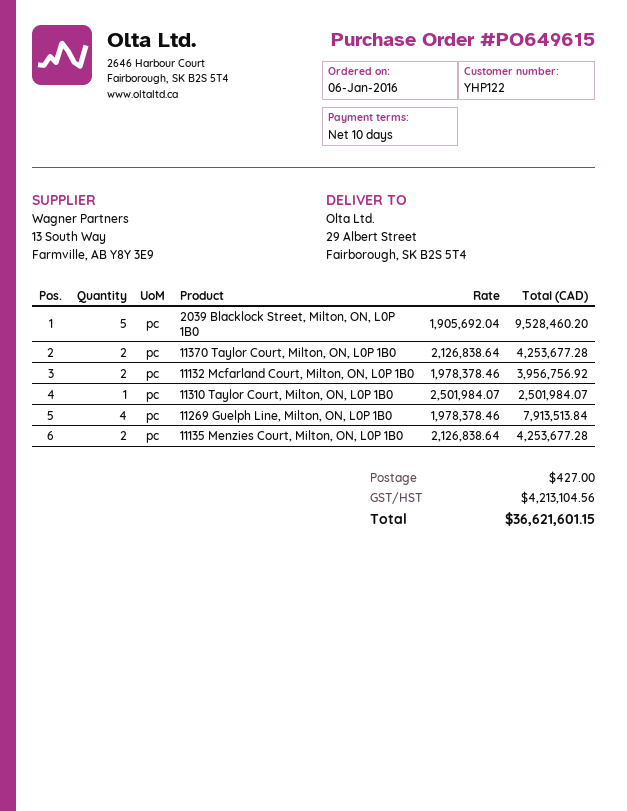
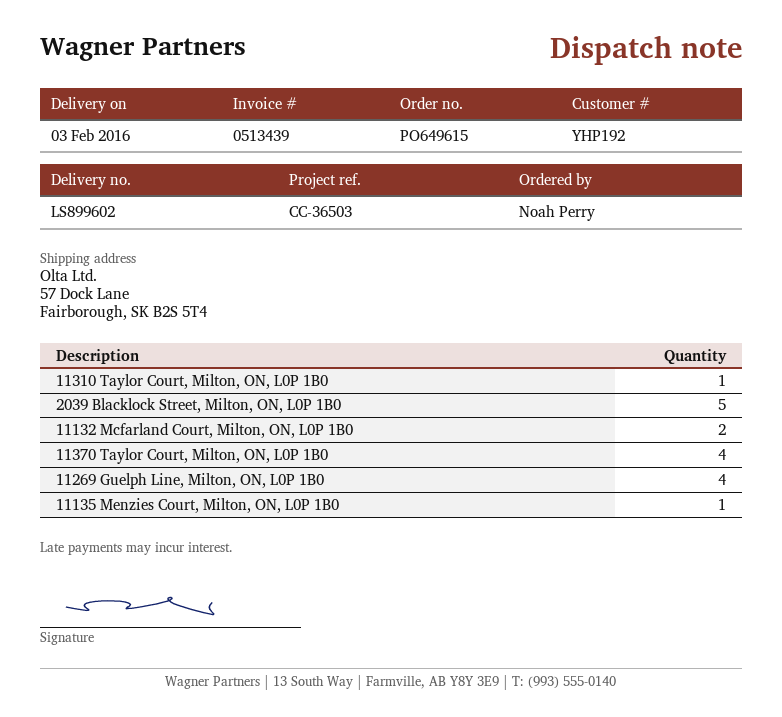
customer number: YHP122 -> YHP192
ship to: 29 Albert Street, Fairborough, SK B2S 5T4 -> 57 Dock Lane, Fairborough, SK B2S 5T4
11370 Taylor Court, Milton, ON, L0P 1B0: 2 -> 4
11135 Menzies Court, Milton, ON, L0P 1B0: 2 -> 1

